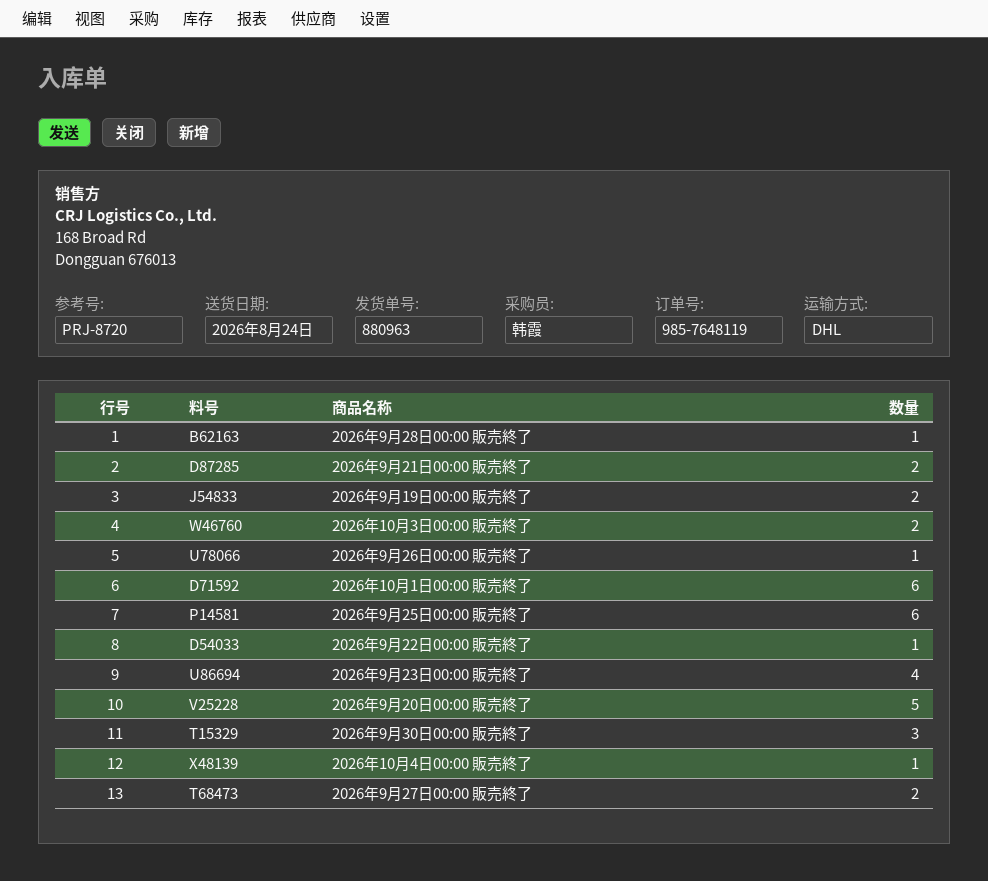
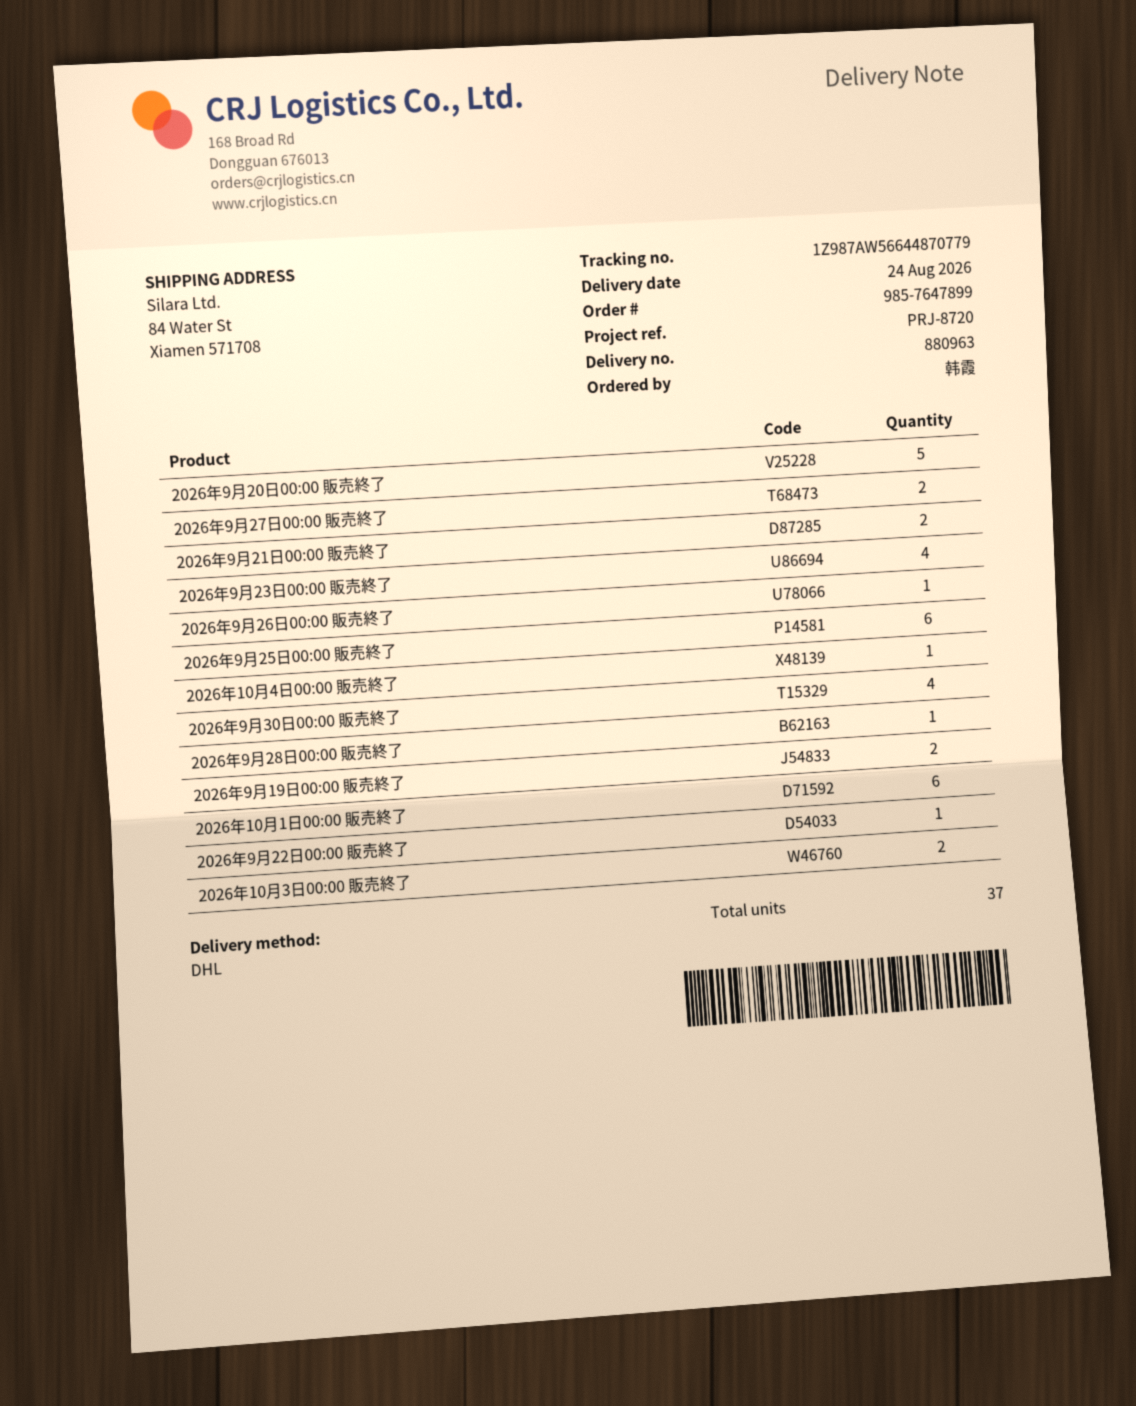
order number: 985-7648119 -> 985-7647899
2026年9月30日00:00 販売終了: 3 -> 4

